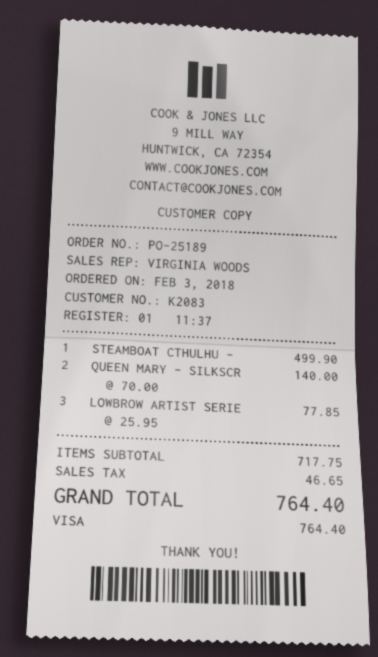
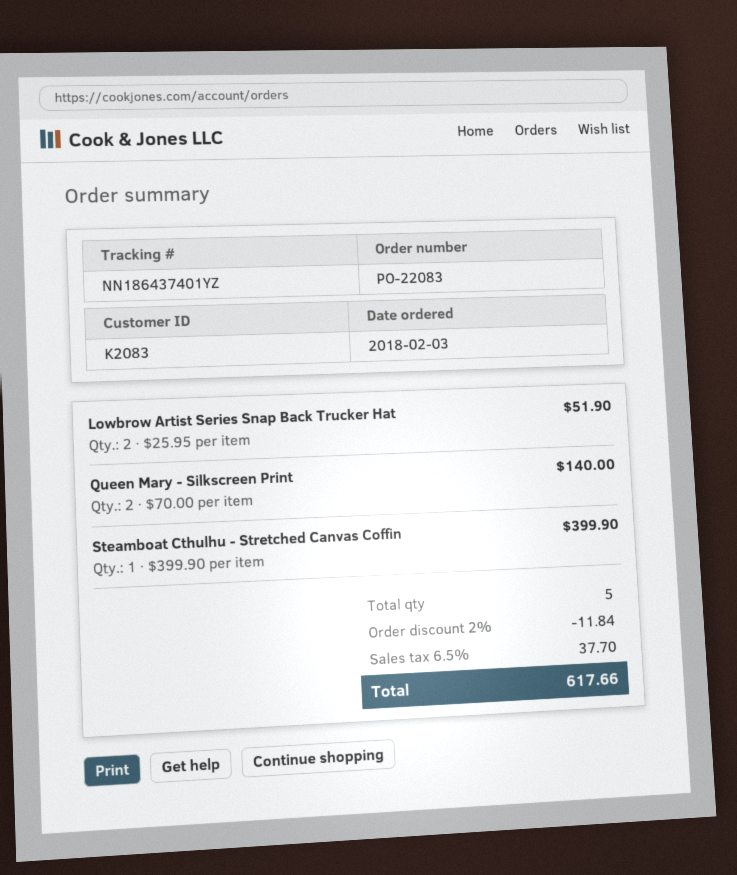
order number: PO-25189 -> PO-22083
STEAMBOAT CTHULHU -: 1 x 499.90 = 499.90 -> 1 x 399.90 = 399.90
LOWBROW ARTIST SERIE: 3 x 25.95 = 77.85 -> 2 x 25.95 = 51.90
discount: none -> 2% = 11.84
tax: 46.65 -> 37.70
total: 764.40 -> 617.66

